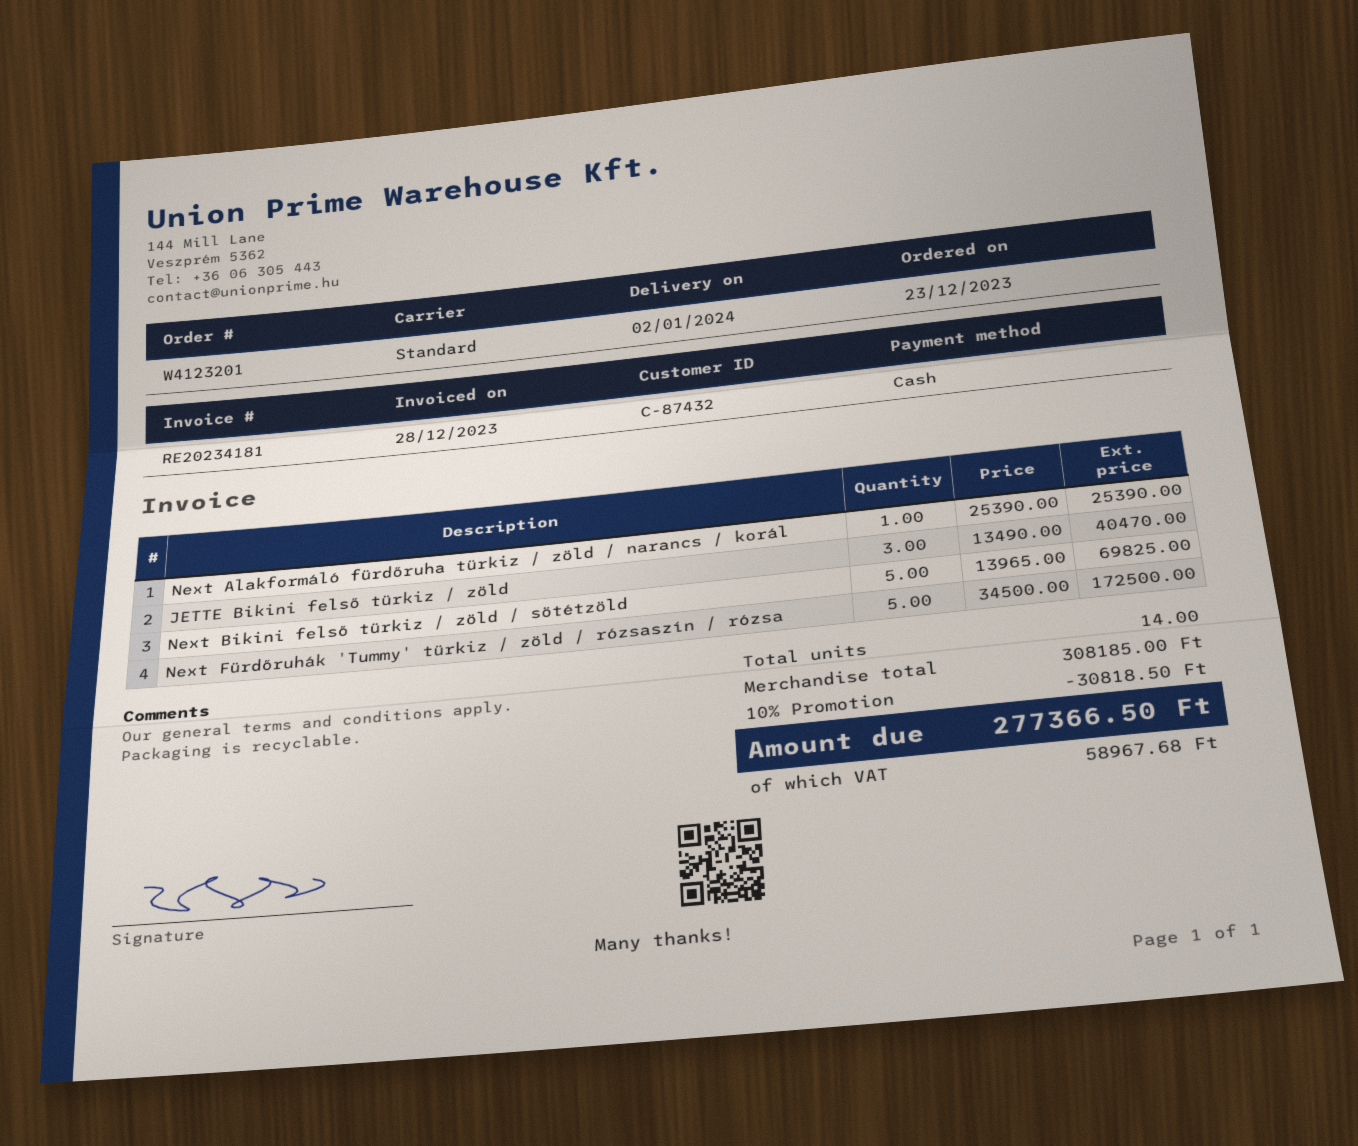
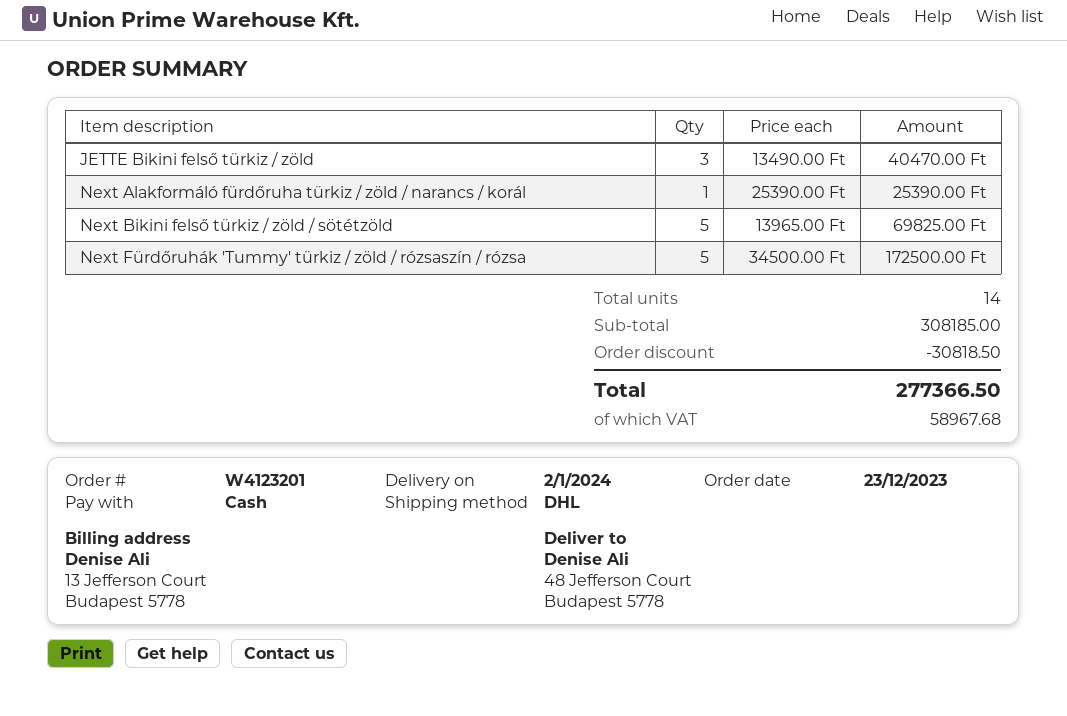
shipping method: standard -> DHL

